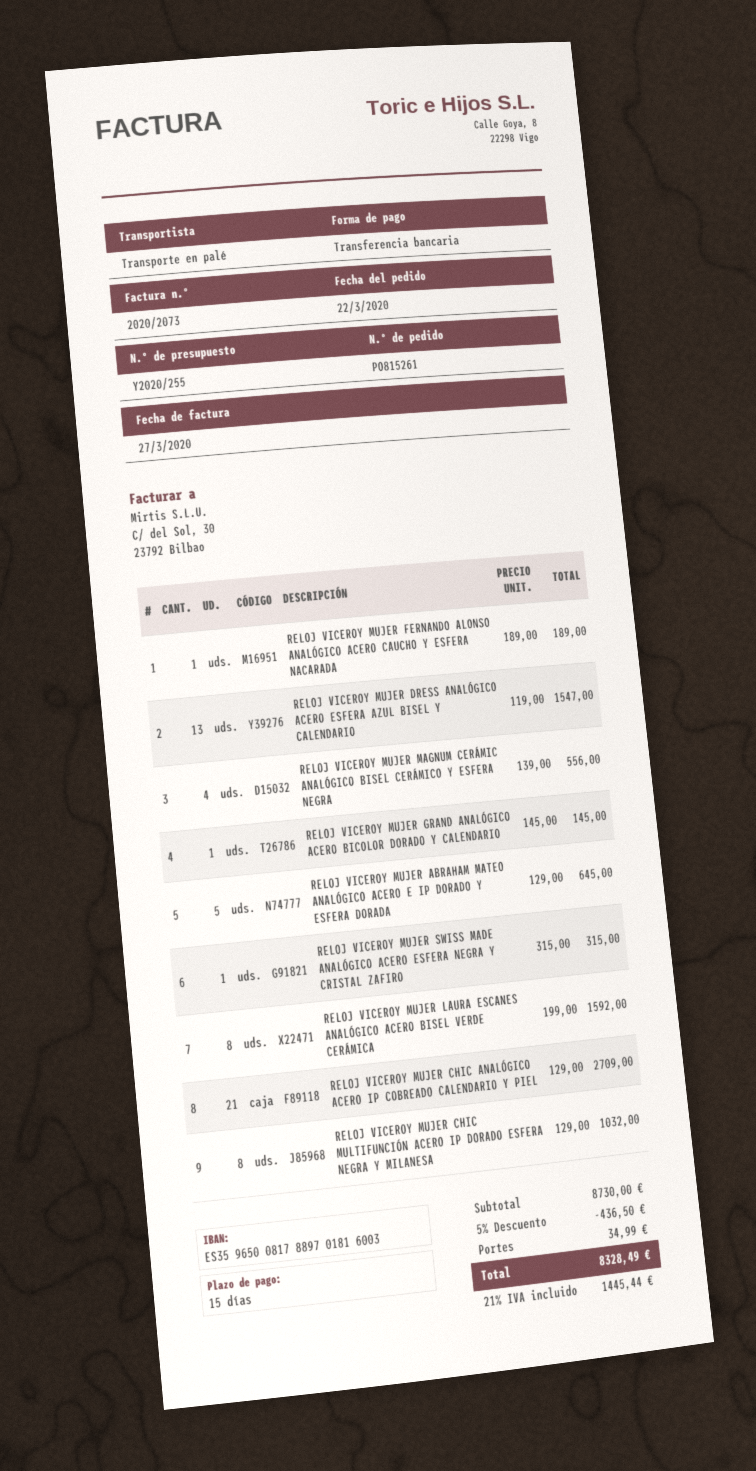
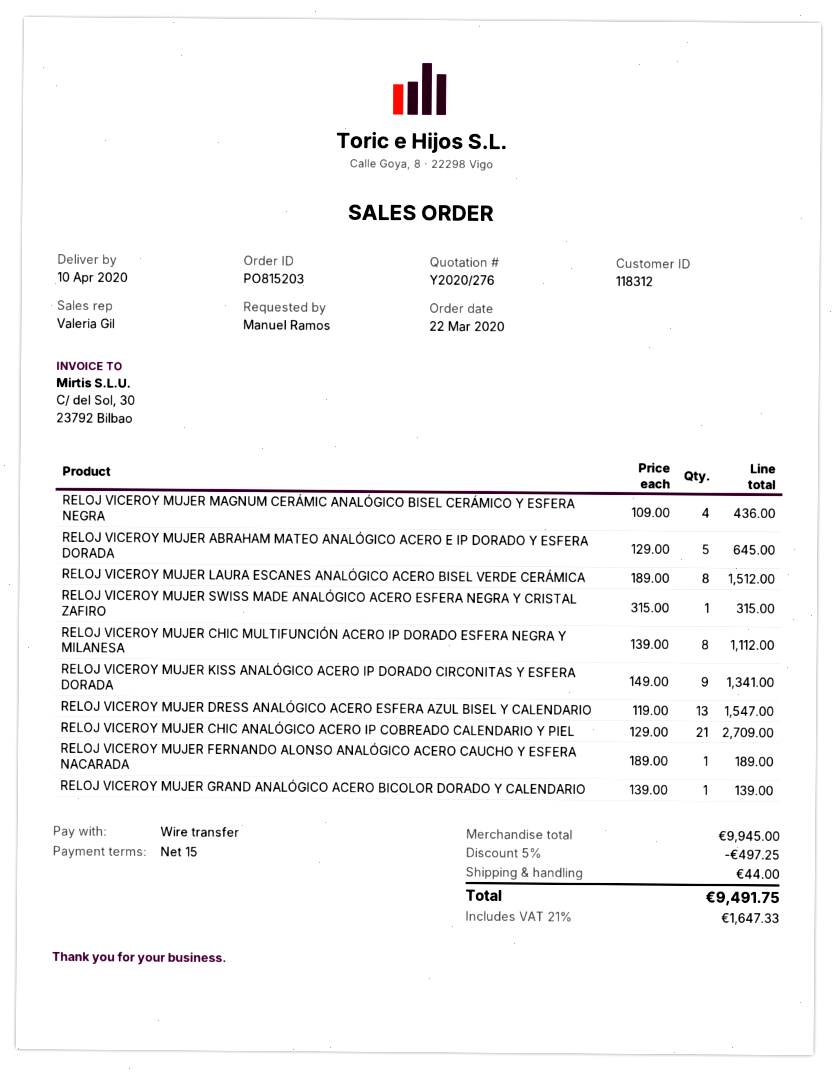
quote number: Y2020/255 -> Y2020/276
order number: PO815261 -> PO815203
RELOJ VICEROY MUJER MAGNUM CERÁMIC ANALÓGICO BISEL CERÁMICO Y ESFERA NEGRA: 4 x 139.00 = 556.00 -> 4 x 109.00 = 436.00
RELOJ VICEROY MUJER GRAND ANALÓGICO ACERO BICOLOR DORADO Y CALENDARIO: 1 x 145.00 = 145.00 -> 1 x 139.00 = 139.00
RELOJ VICEROY MUJER LAURA ESCANES ANALÓGICO ACERO BISEL VERDE CERÁMICA: 8 x 199.00 = 1592.00 -> 8 x 189.00 = 1512.00
RELOJ VICEROY MUJER CHIC MULTIFUNCIÓN ACERO IP DORADO ESFERA NEGRA Y MILANESA: 8 x 129.00 = 1032.00 -> 8 x 139.00 = 1112.00
RELOJ VICEROY MUJER KISS ANALÓGICO ACERO IP DORADO CIRCONITAS Y ESFERA DORADA: none -> 9 x 149.00 = 1341.00
subtotal: 8730.00 -> 9945.00
discount: 5% = 436.50 -> 5% = 497.25
shipping: 34.99 -> 44.00
tax: 21% = 1445.44 -> 21% = 1647.33
total: 8328.49 -> 9491.75

